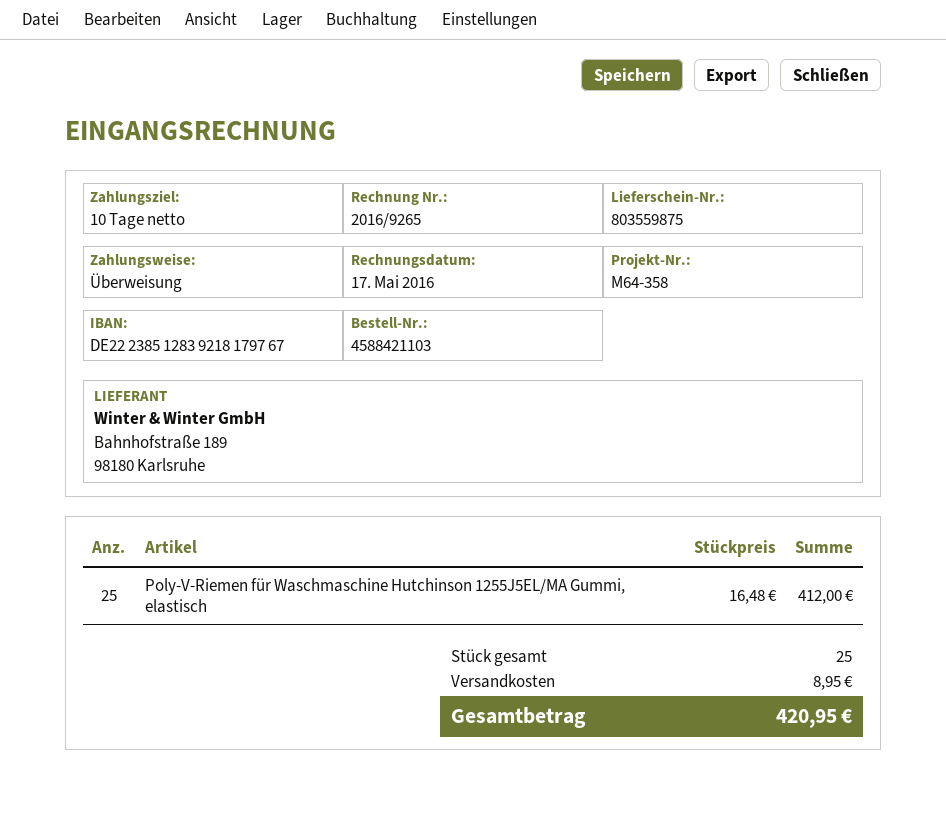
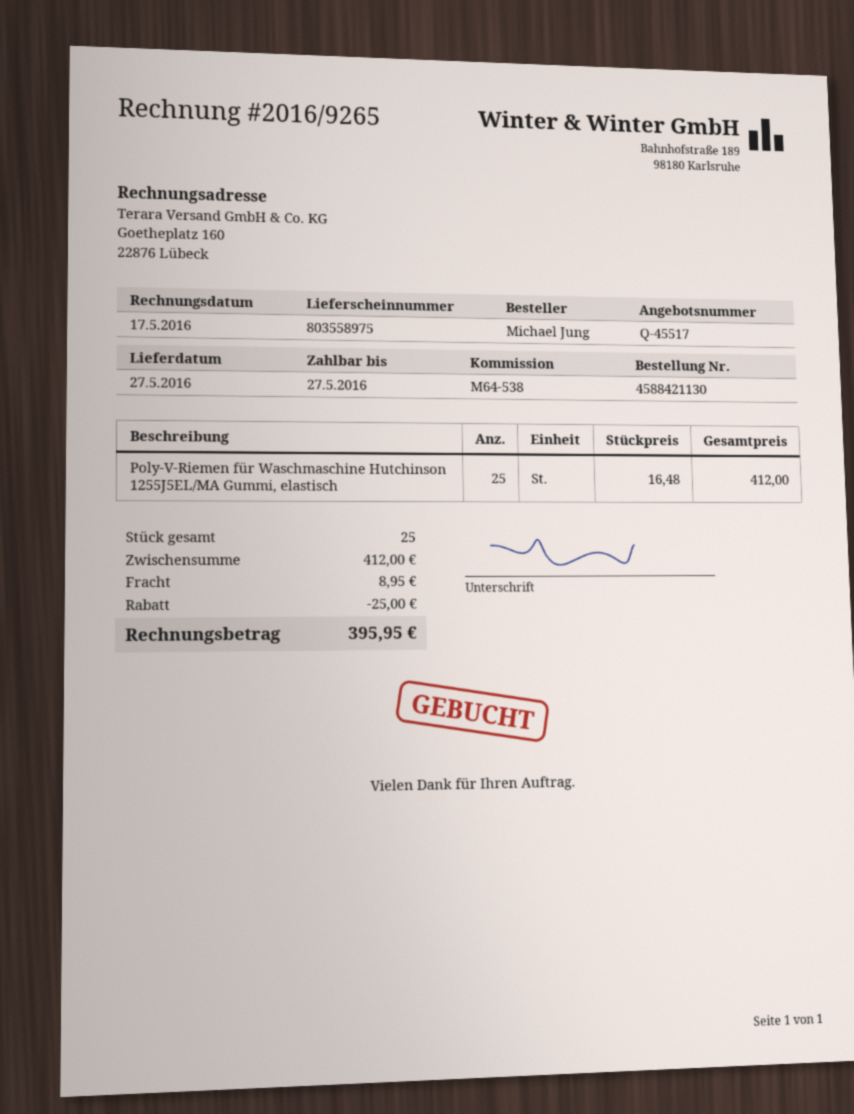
order number: 4588421103 -> 4588421130
delivery note number: 803559875 -> 803558975
reference: M64-358 -> M64-538
discount: none -> 25.00
total: 420.95 -> 395.95

